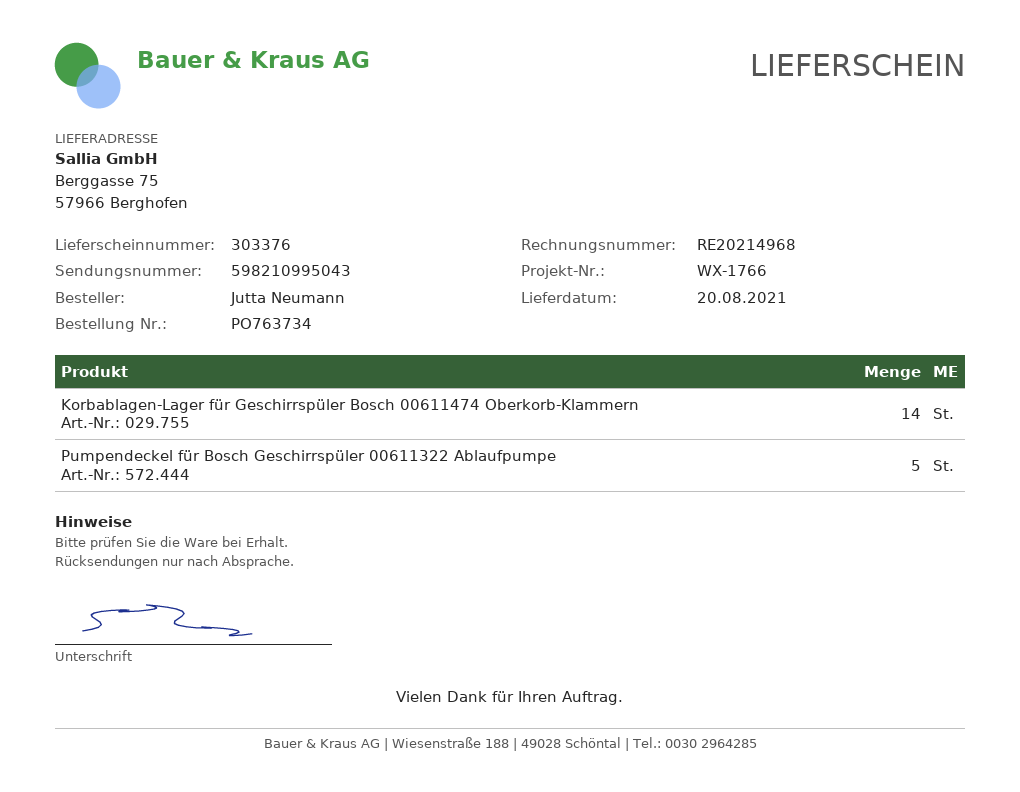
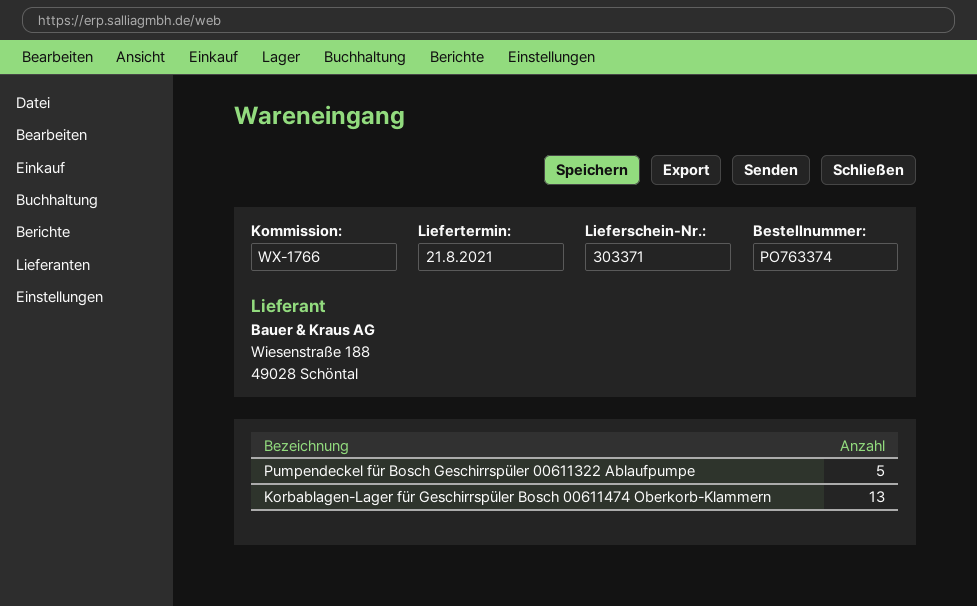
order number: PO763734 -> PO763374
delivery note number: 303376 -> 303371
delivery date: 2021-08-20 -> 2021-08-21
Korbablagen-Lager für Geschirrspüler Bosch 00611474 Oberkorb-Klammern: 14 -> 13

